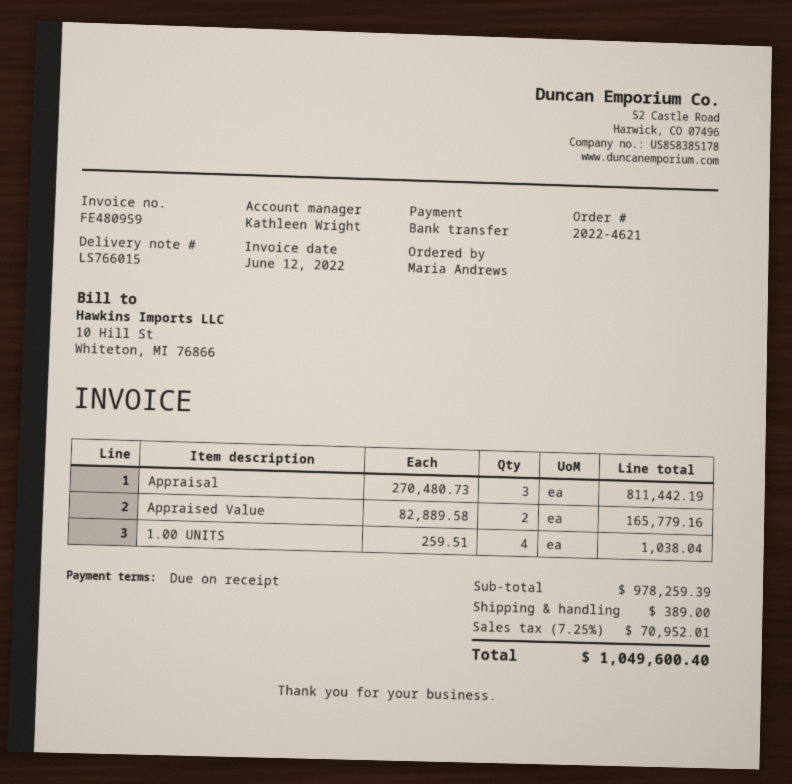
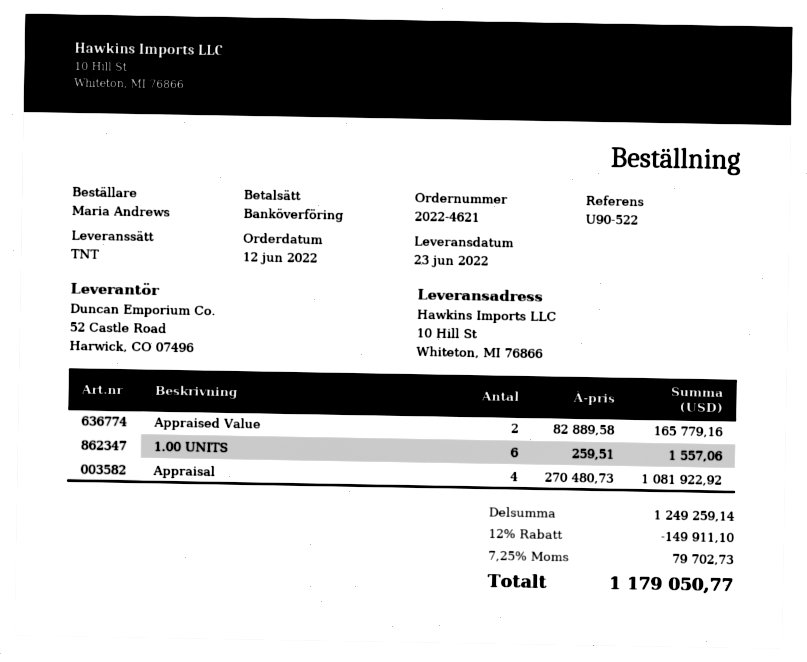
Appraisal: 3 x 270480.73 = 811442.19 -> 4 x 270480.73 = 1081922.92
1.00 UNITS: 4 x 259.51 = 1038.04 -> 6 x 259.51 = 1557.06
subtotal: 978259.39 -> 1249259.14
discount: none -> 12% = 149911.10
shipping: 389.00 -> none
tax: 7.25% = 70952.01 -> 7.25% = 79702.73
total: 1049600.40 -> 1179050.77

